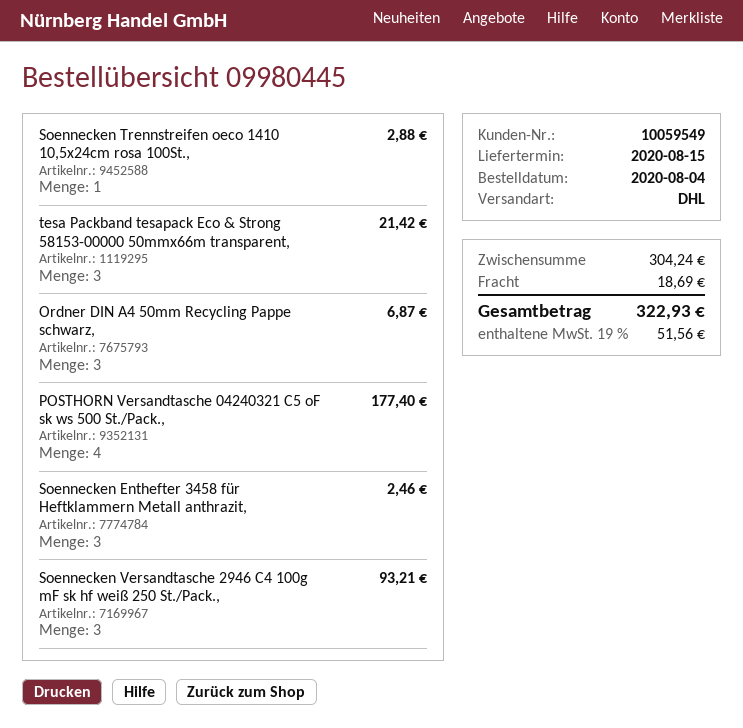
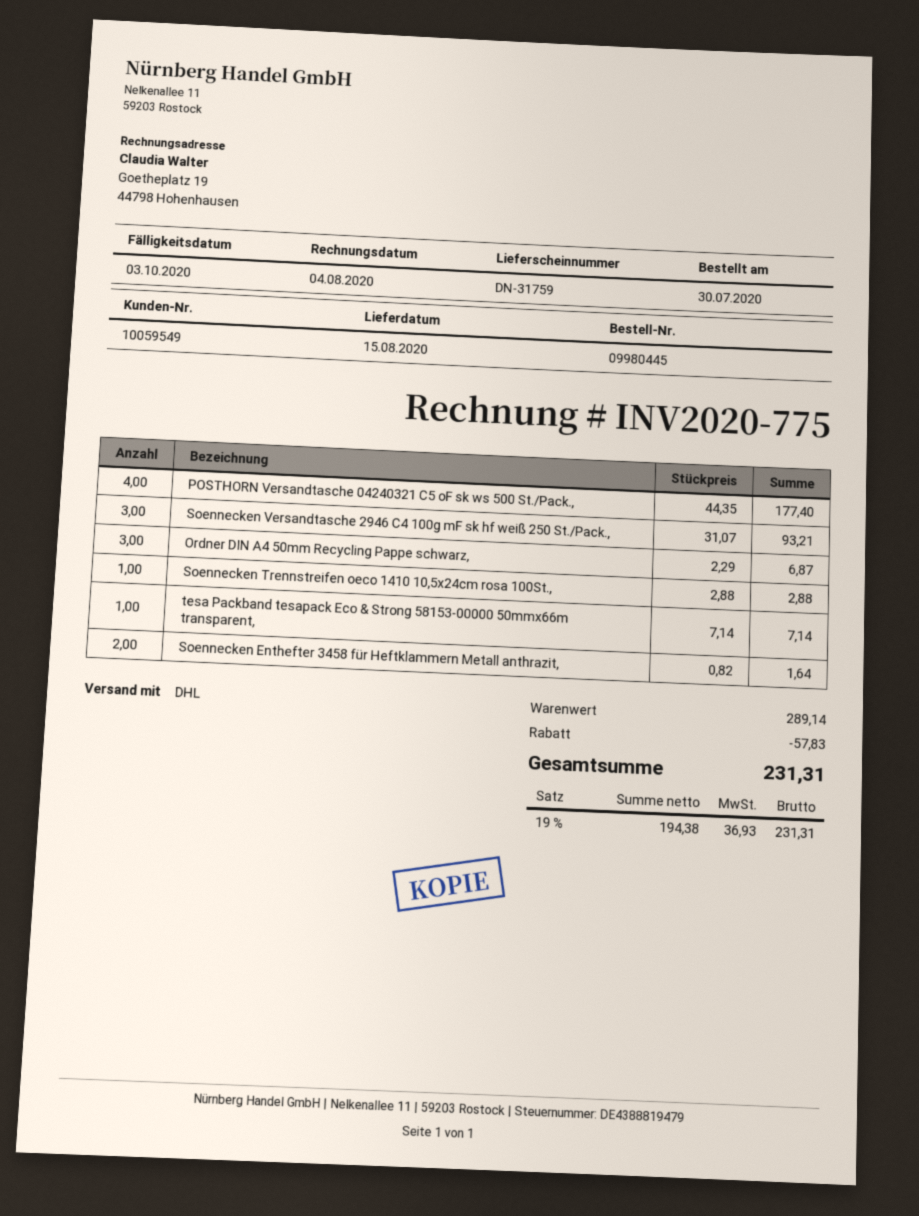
order date: 2020-08-04 -> 2020-07-30
tesa Packband tesapack Eco & Strong 58153-00000 50mmx66m transparent,: 3 for 21.42 -> 1 for 7.14
Soennecken Enthefter 3458 für Heftklammern Metall anthrazit,: 3 for 2.46 -> 2 for 1.64
subtotal: 304.24 -> 289.14
discount: none -> 57.83
shipping: 18.69 -> none
tax: 19% = 51.56 -> 19% = 36.93
total: 322.93 -> 231.31

